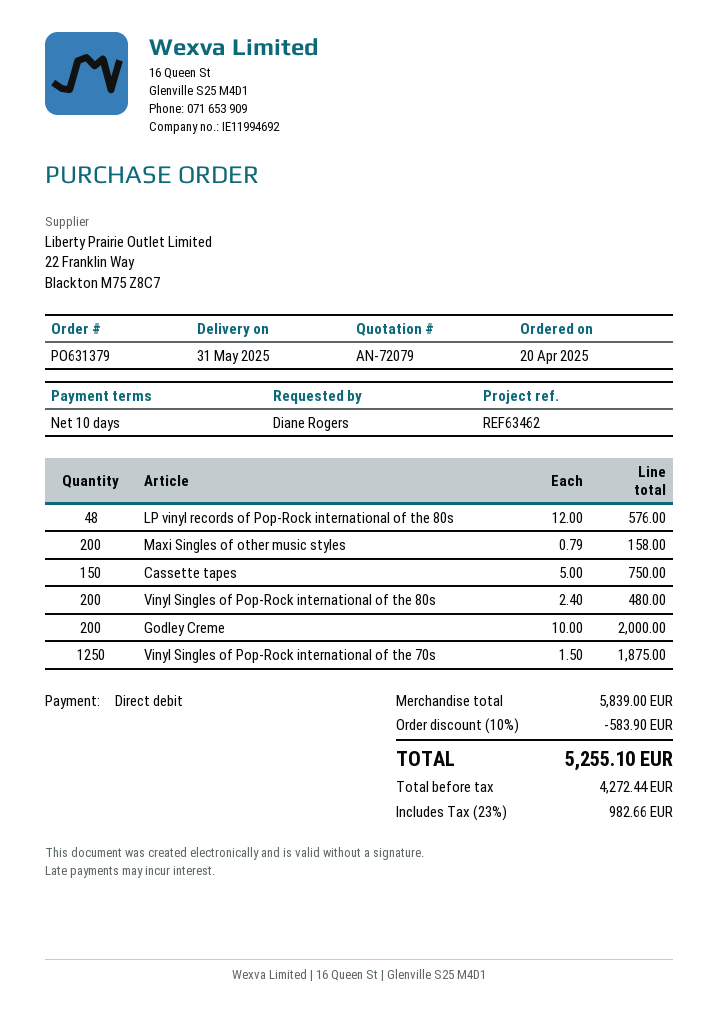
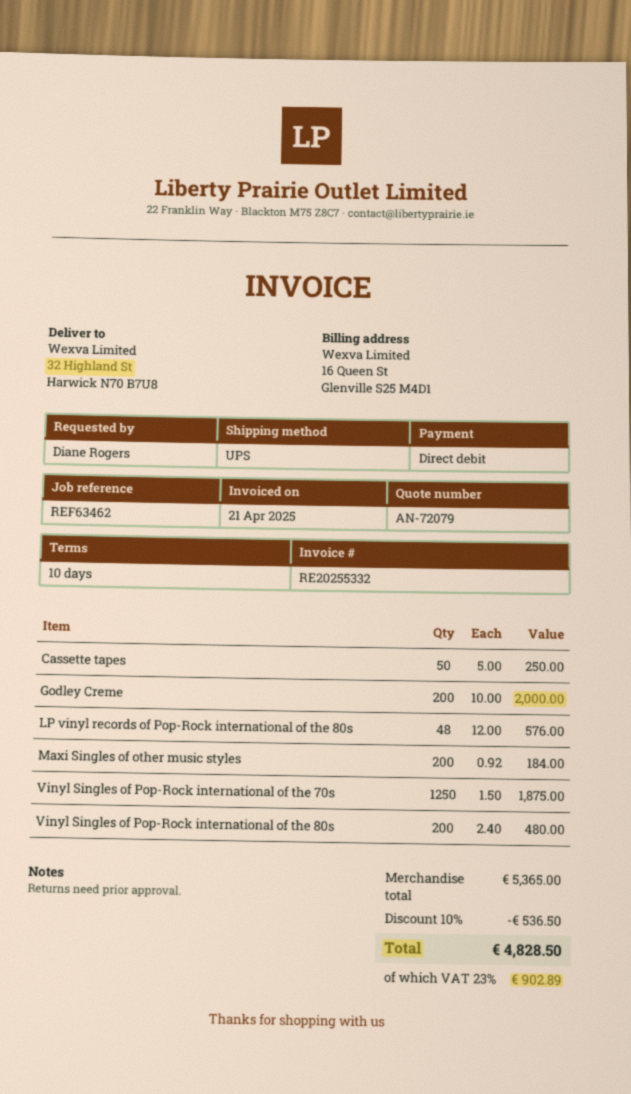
Maxi Singles of other music styles: 200 x 0.79 = 158.00 -> 200 x 0.92 = 184.00
Cassette tapes: 150 x 5.00 = 750.00 -> 50 x 5.00 = 250.00
subtotal: 5839.00 -> 5365.00
discount: 10% = 583.90 -> 10% = 536.50
tax: 23% = 982.66 -> 23% = 902.89
total: 5255.10 -> 4828.50

